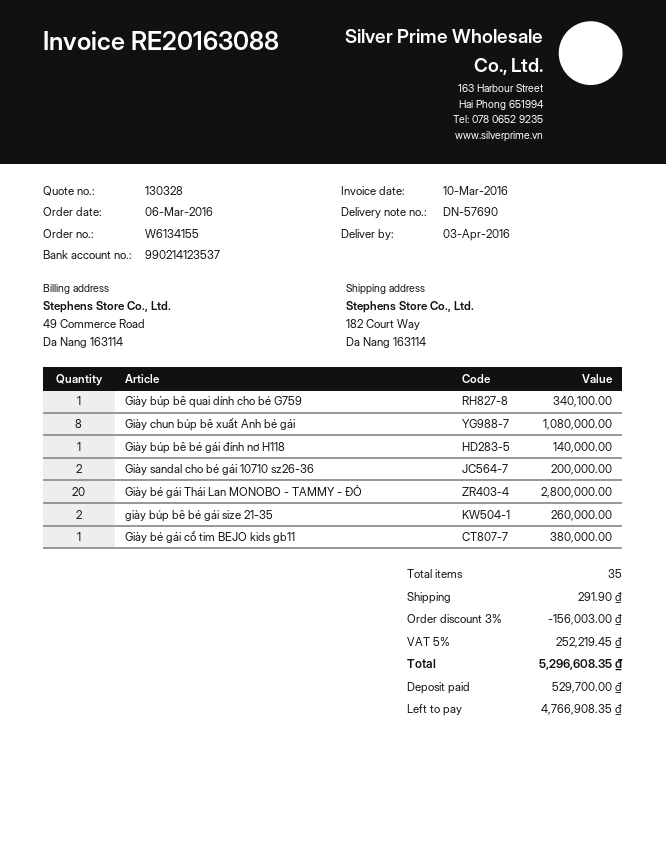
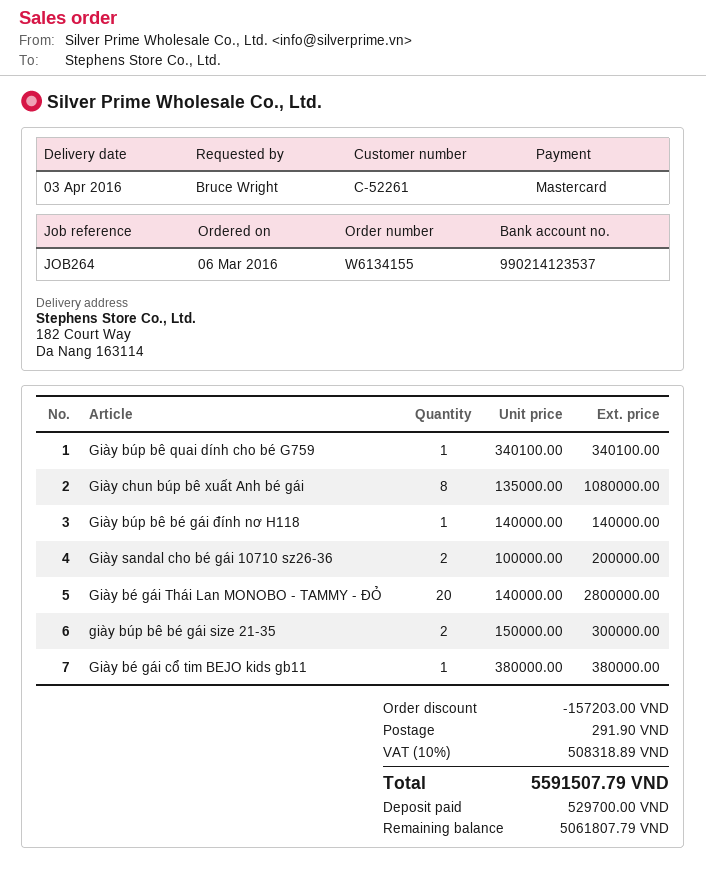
giày búp bê bé gái size 21-35: 2 for 260000.00 -> 2 for 300000.00
discount: 156003.00 -> 157203.00
tax: 5% = 252219.45 -> 10% = 508318.89
total: 5296608.35 -> 5591507.79
balance: 4766908.35 -> 5061807.79

